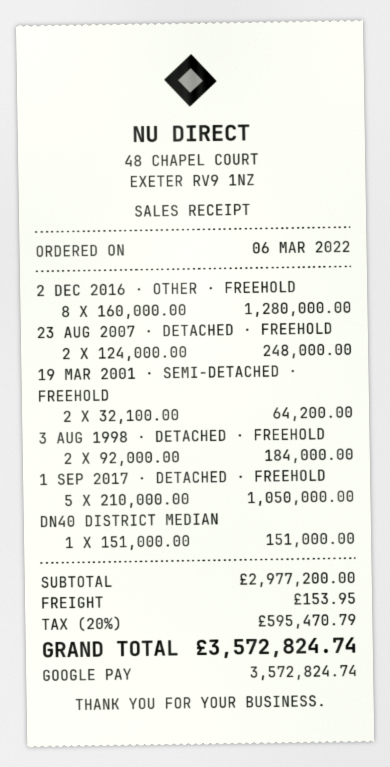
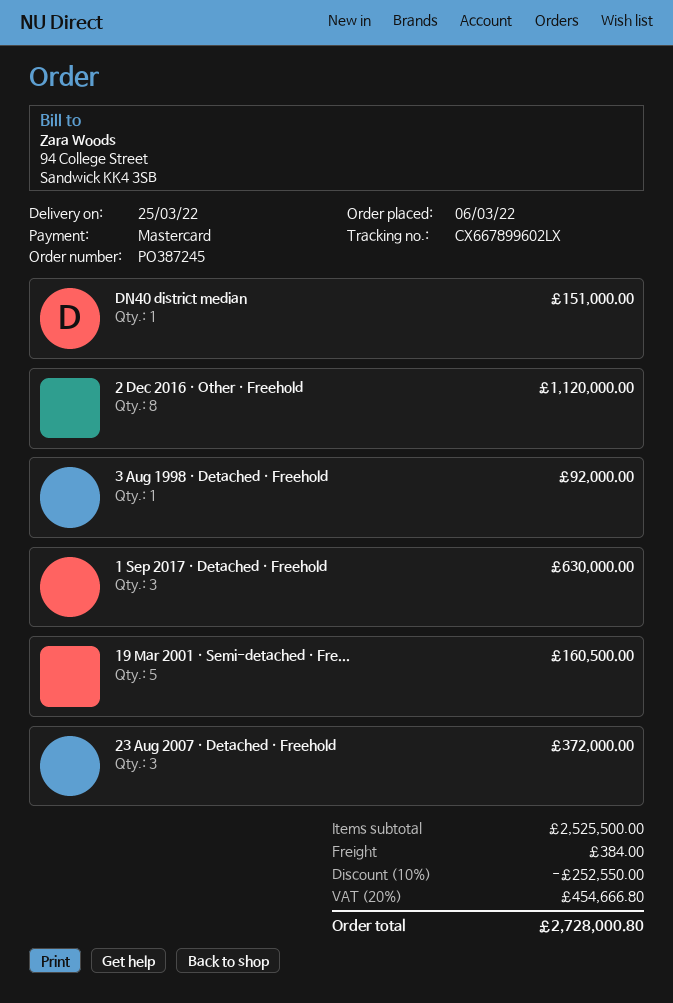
payment method: Google Pay -> Mastercard
2 DEC 2016 · OTHER · FREEHOLD: 8 for 1280000.00 -> 8 for 1120000.00
23 AUG 2007 · DETACHED · FREEHOLD: 2 for 248000.00 -> 3 for 372000.00
19 MAR 2001 · SEMI-DETACHED · FREEHOLD: 2 for 64200.00 -> 5 for 160500.00
3 AUG 1998 · DETACHED · FREEHOLD: 2 for 184000.00 -> 1 for 92000.00
1 SEP 2017 · DETACHED · FREEHOLD: 5 for 1050000.00 -> 3 for 630000.00
subtotal: 2977200.00 -> 2525500.00
discount: none -> 10% = 252550.00
shipping: 153.95 -> 384.00
tax: 20% = 595470.79 -> 20% = 454666.80
total: 3572824.74 -> 2728000.80

